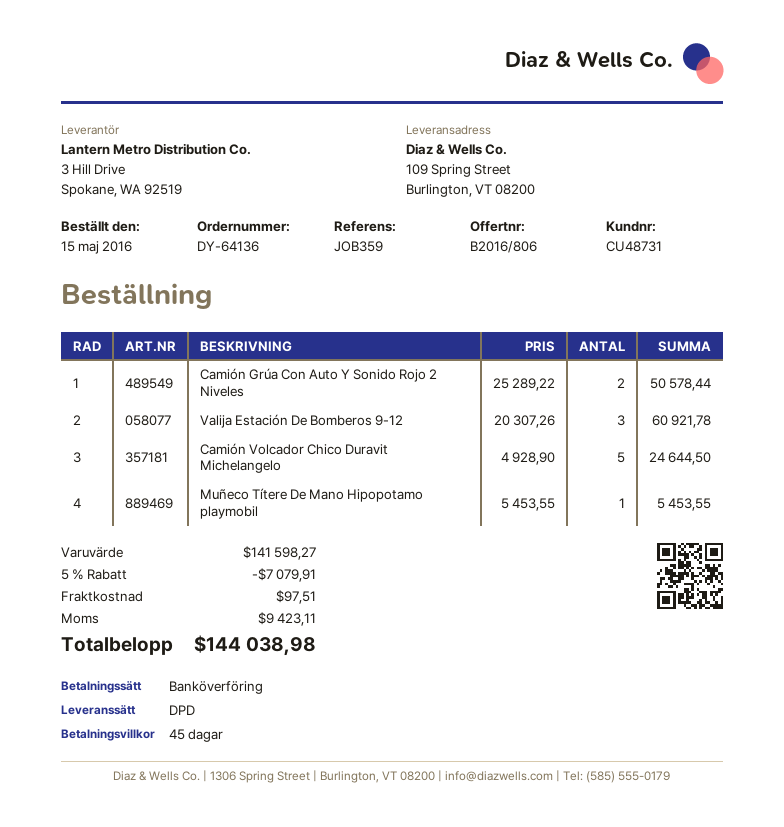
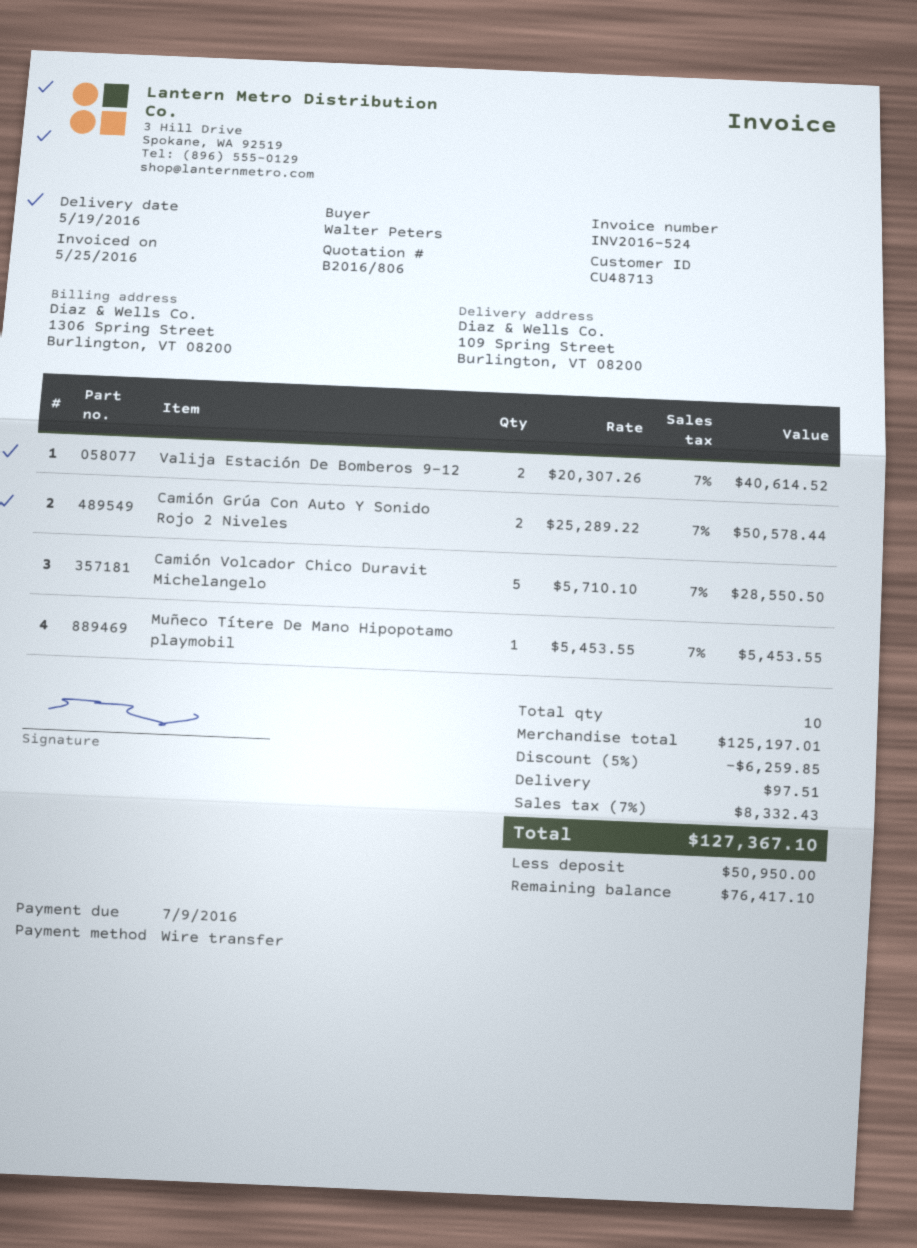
customer number: CU48731 -> CU48713
Valija Estación De Bomberos 9-12: 3 x 20307.26 = 60921.78 -> 2 x 20307.26 = 40614.52
Camión Volcador Chico Duravit Michelangelo: 5 x 4928.90 = 24644.50 -> 5 x 5710.10 = 28550.50
subtotal: 141598.27 -> 125197.01
discount: 5% = 7079.91 -> 5% = 6259.85
tax: 9423.11 -> 8332.43
total: 144038.98 -> 127367.10

